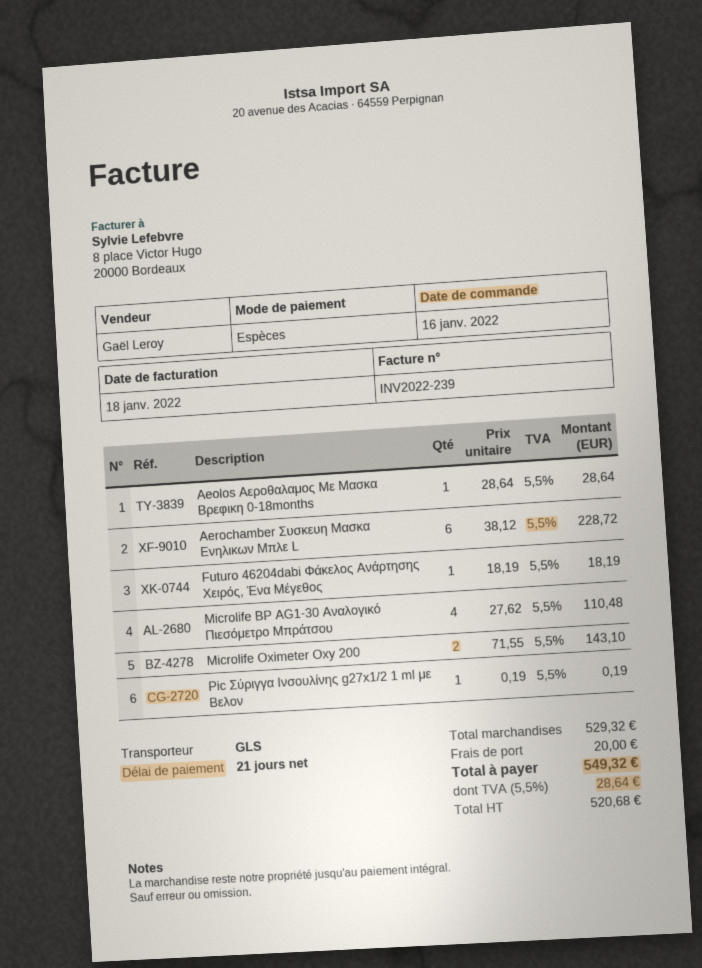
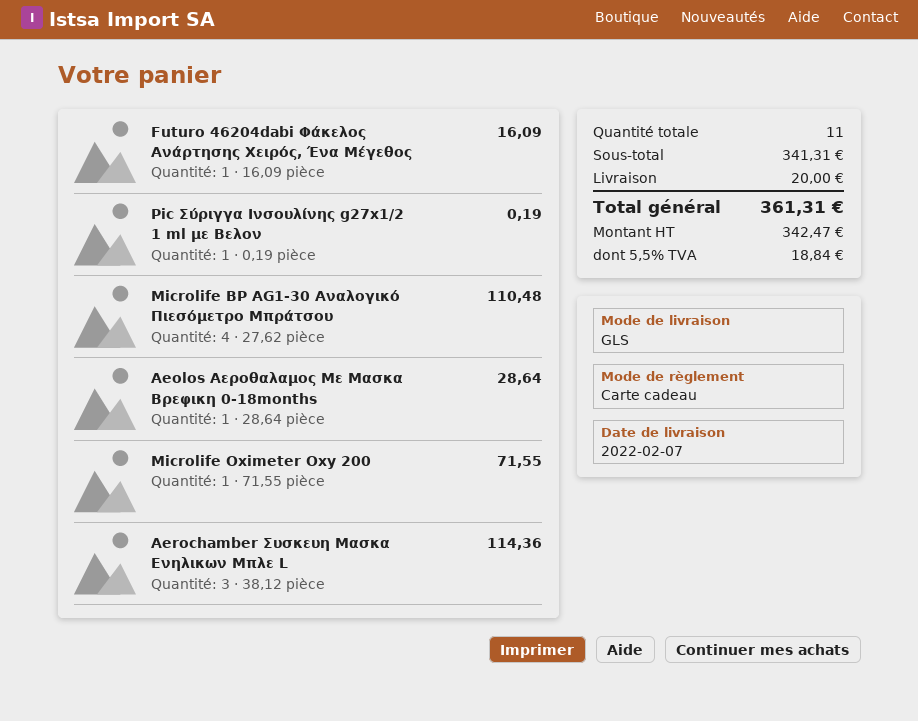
payment method: cash -> gift card
Aerochamber Συσκευη Μασκα Ενηλικων Μπλε L: 6 x 38.12 = 228.72 -> 3 x 38.12 = 114.36
Futuro 46204dabi Φάκελος Ανάρτησης Χειρός, Ένα Μέγεθος: 1 x 18.19 = 18.19 -> 1 x 16.09 = 16.09
Microlife Oximeter Oxy 200: 2 x 71.55 = 143.10 -> 1 x 71.55 = 71.55
subtotal: 529.32 -> 341.31
net: 520.68 -> 342.47
tax: 5.5% = 28.64 -> 5.5% = 18.84
total: 549.32 -> 361.31

